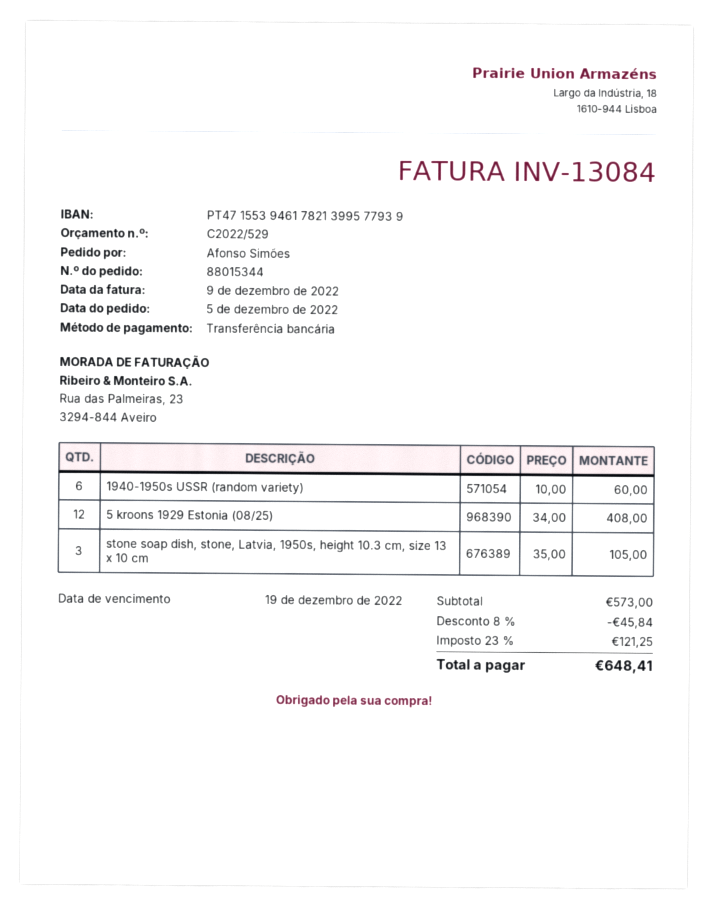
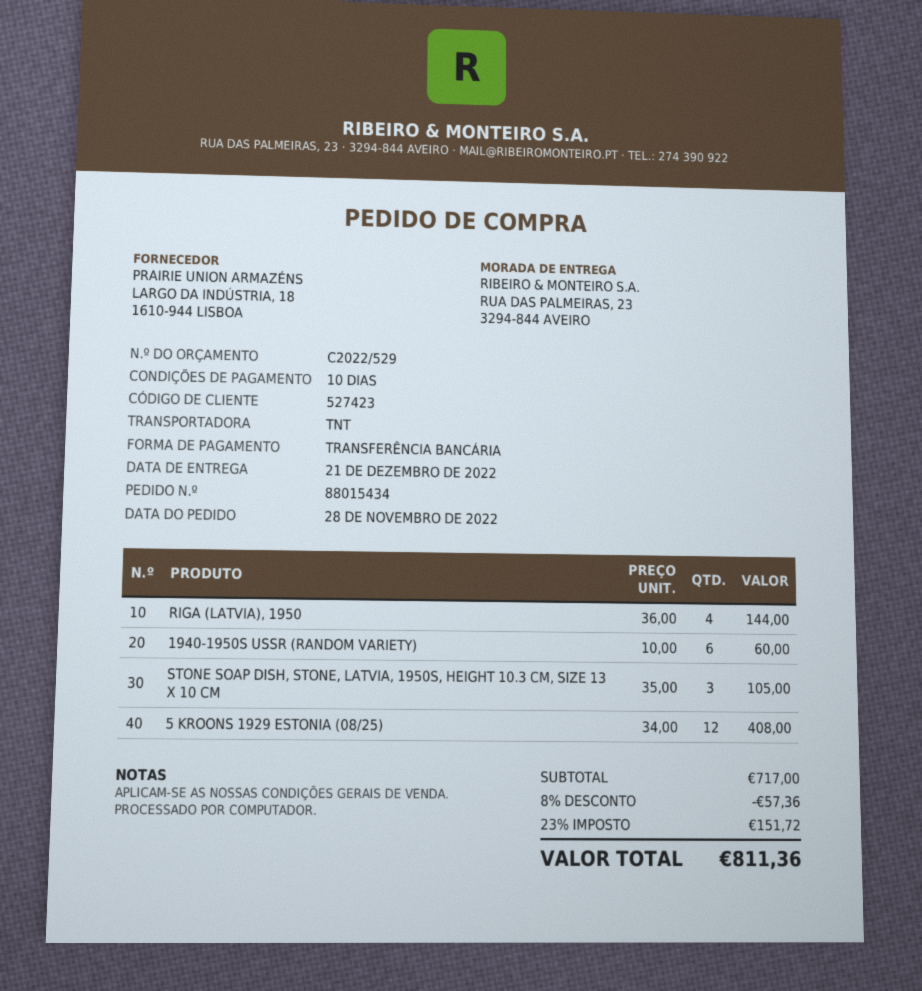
order number: 88015344 -> 88015434
order date: 2022-12-05 -> 2022-11-28
RIGA (LATVIA), 1950: none -> 4 x 36.00 = 144.00
subtotal: 573.00 -> 717.00
discount: 8% = 45.84 -> 8% = 57.36
tax: 23% = 121.25 -> 23% = 151.72
total: 648.41 -> 811.36

